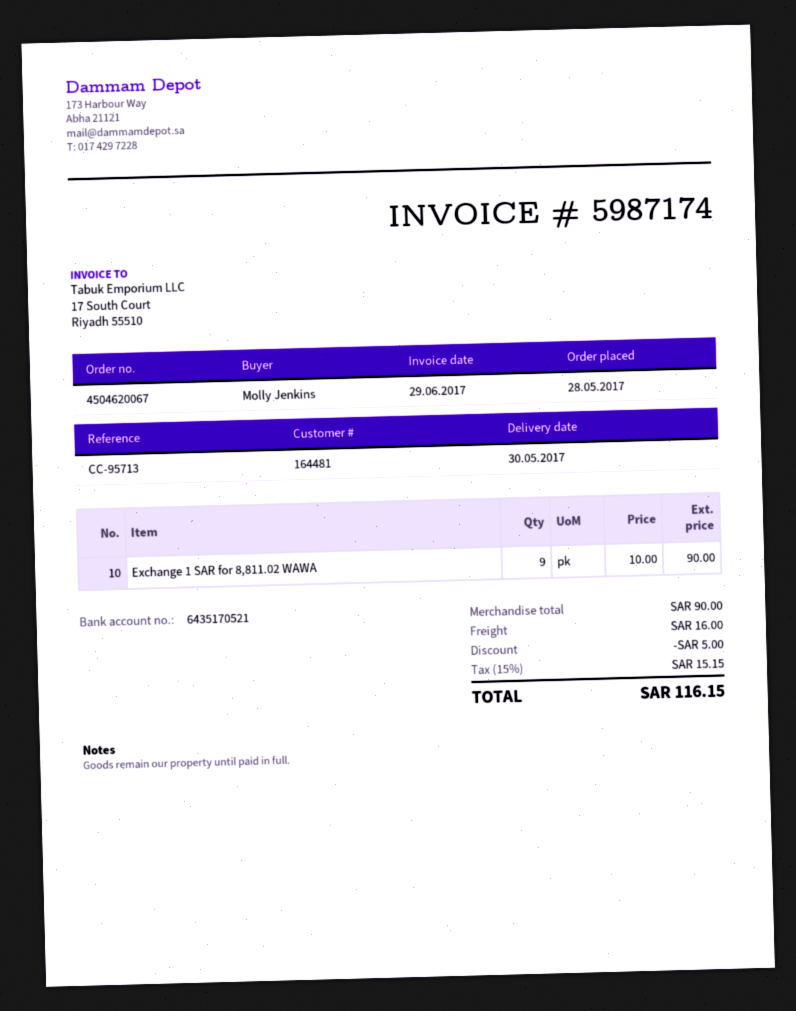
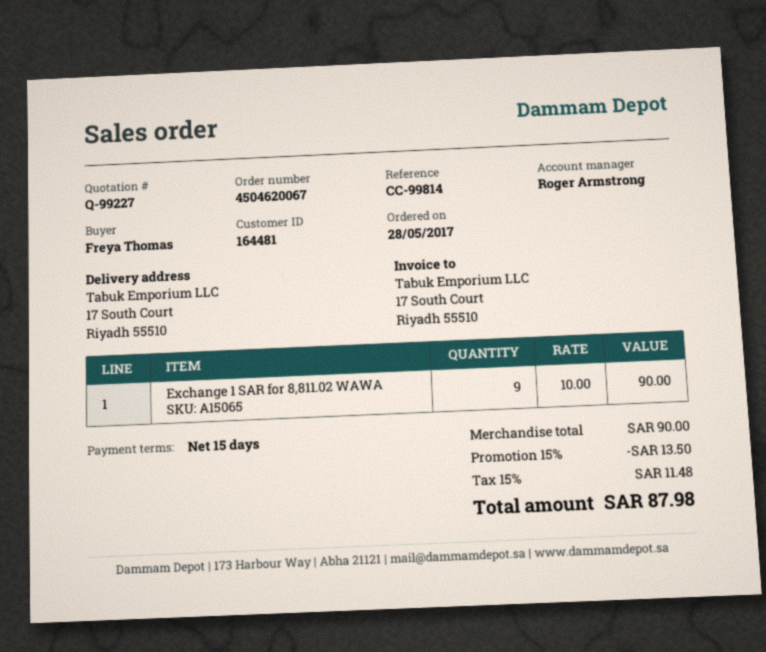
reference: CC-95713 -> CC-99814
ordered by: Molly Jenkins -> Freya Thomas
discount: 5.00 -> 13.50
shipping: 16.00 -> none
tax: 15% = 15.15 -> 15% = 11.48
total: 116.15 -> 87.98

